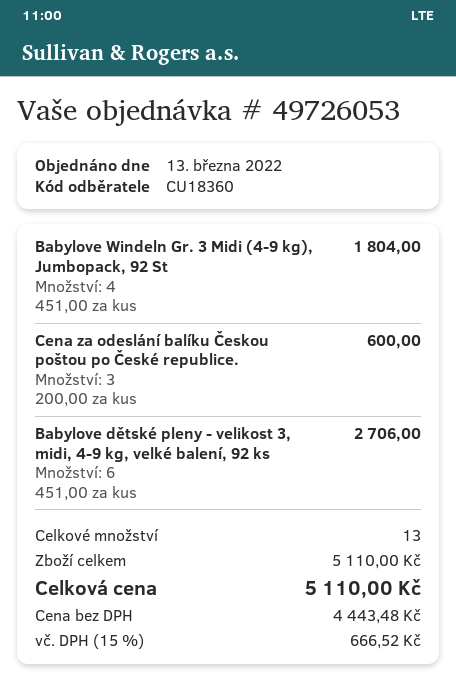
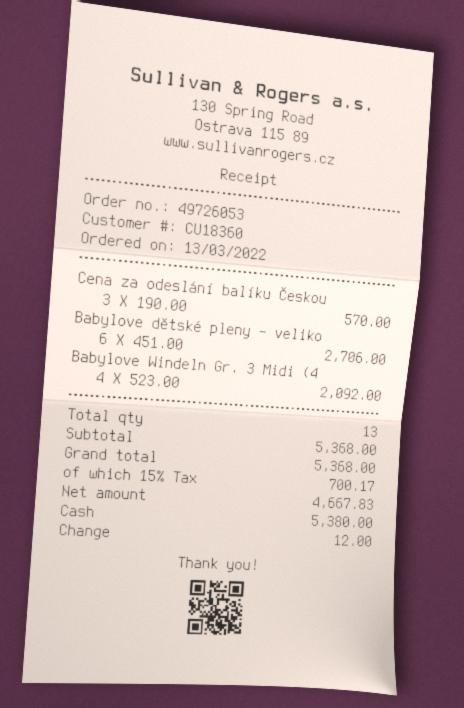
Babylove Windeln Gr. 3 Midi (4-9 kg), Jumbopack, 92 St: 4 x 451.00 = 1804.00 -> 4 x 523.00 = 2092.00
Cena za odeslání balíku Českou poštou po České republice.: 3 x 200.00 = 600.00 -> 3 x 190.00 = 570.00
subtotal: 5110.00 -> 5368.00
net: 4443.48 -> 4667.83
tax: 15% = 666.52 -> 15% = 700.17
total: 5110.00 -> 5368.00

